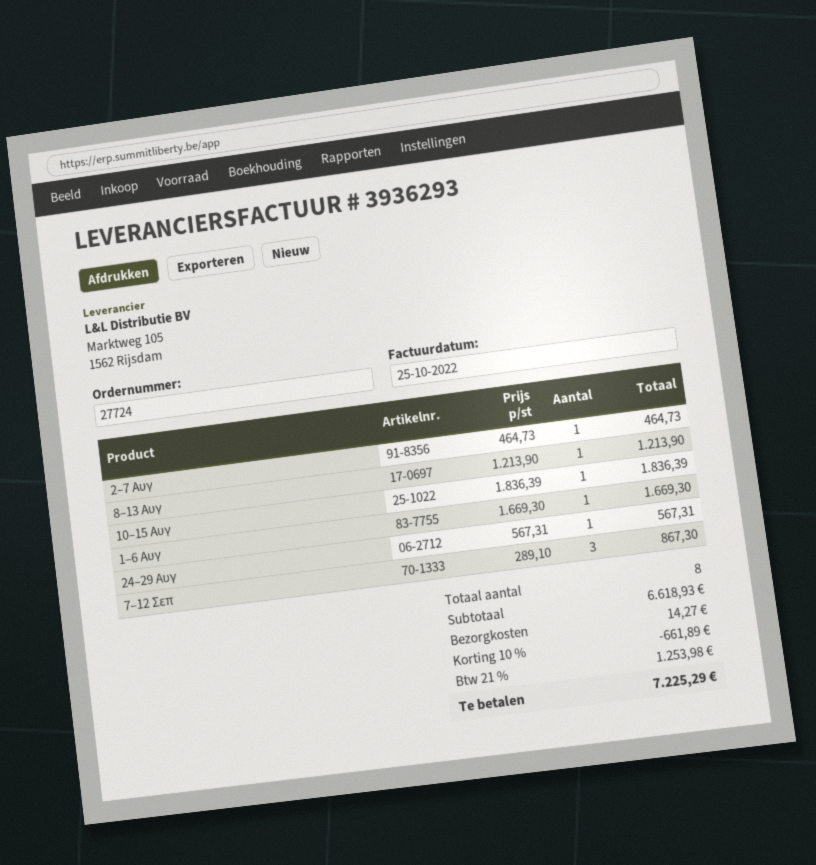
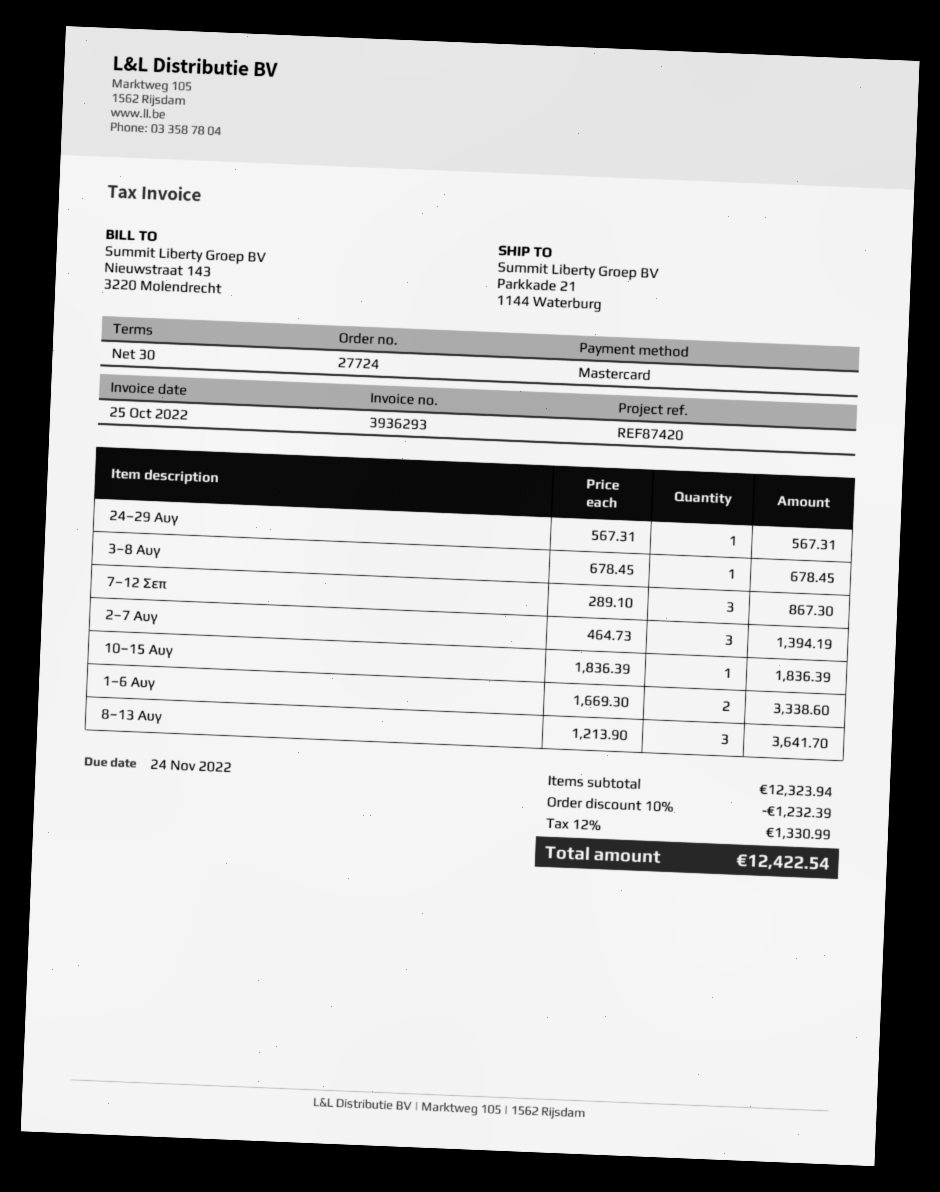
2–7 Αυγ: 1 x 464.73 = 464.73 -> 3 x 464.73 = 1394.19
8–13 Αυγ: 1 x 1213.90 = 1213.90 -> 3 x 1213.90 = 3641.70
1–6 Αυγ: 1 x 1669.30 = 1669.30 -> 2 x 1669.30 = 3338.60
3–8 Αυγ: none -> 1 x 678.45 = 678.45
subtotal: 6618.93 -> 12323.94
discount: 10% = 661.89 -> 10% = 1232.39
shipping: 14.27 -> none
tax: 21% = 1253.98 -> 12% = 1330.99
total: 7225.29 -> 12422.54

